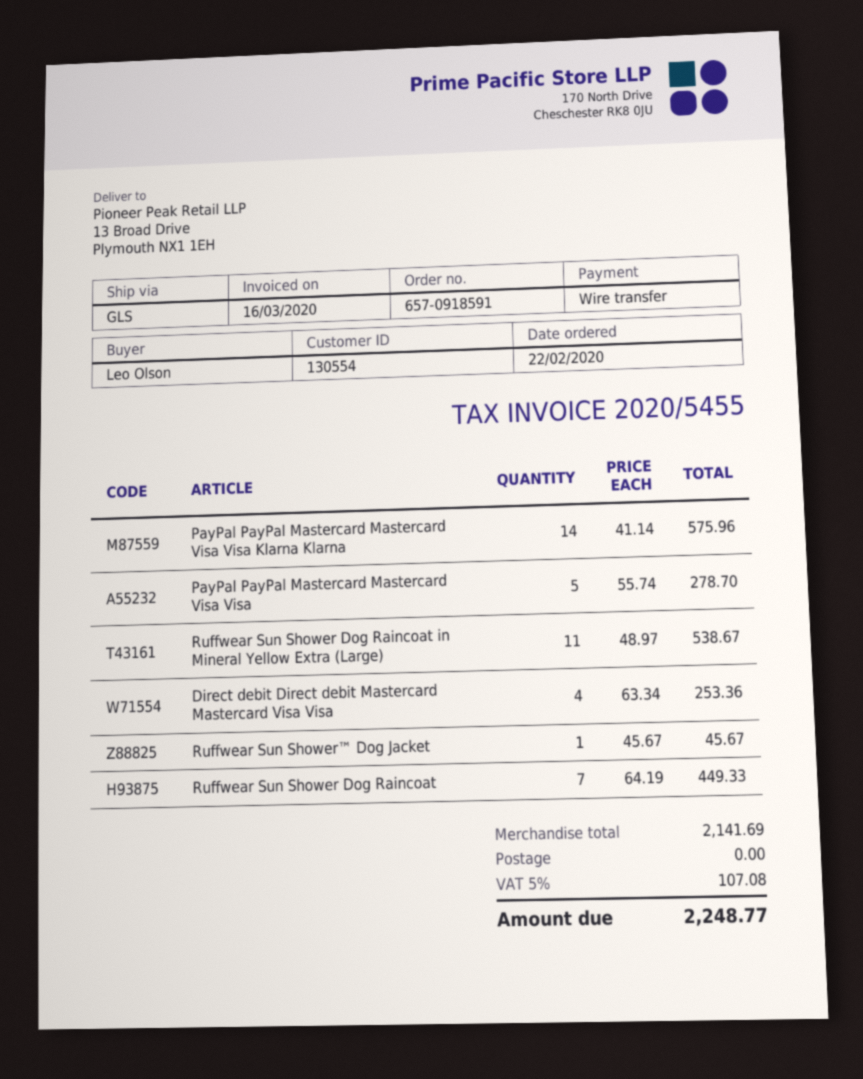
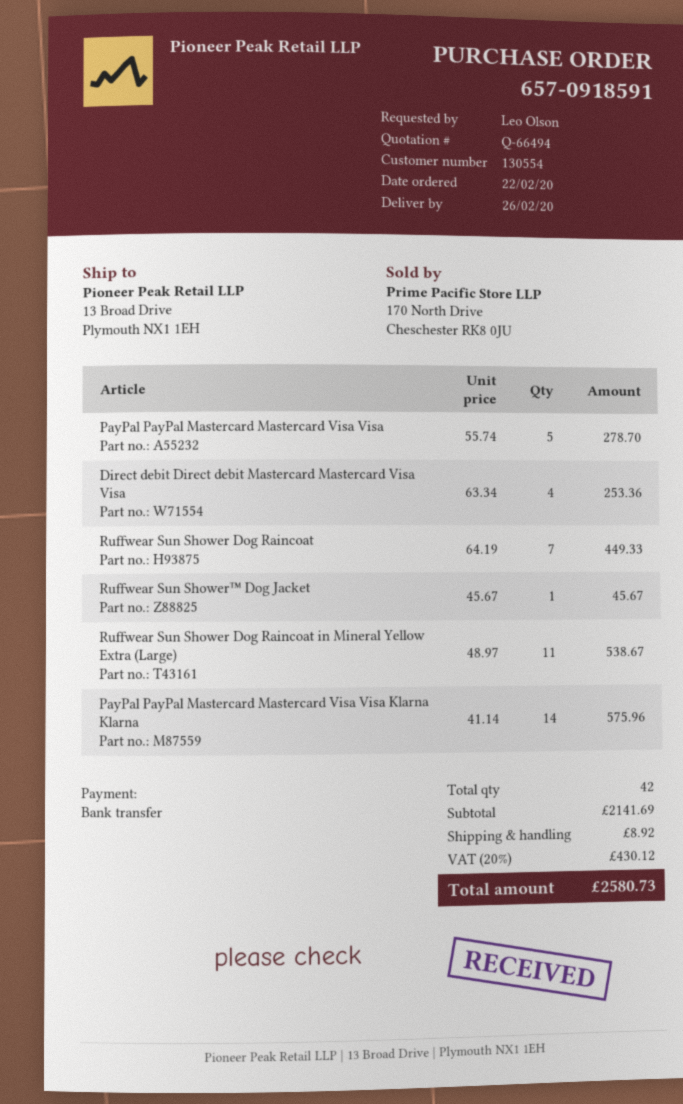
shipping: 0.00 -> 8.92
tax: 5% = 107.08 -> 20% = 430.12
total: 2248.77 -> 2580.73

